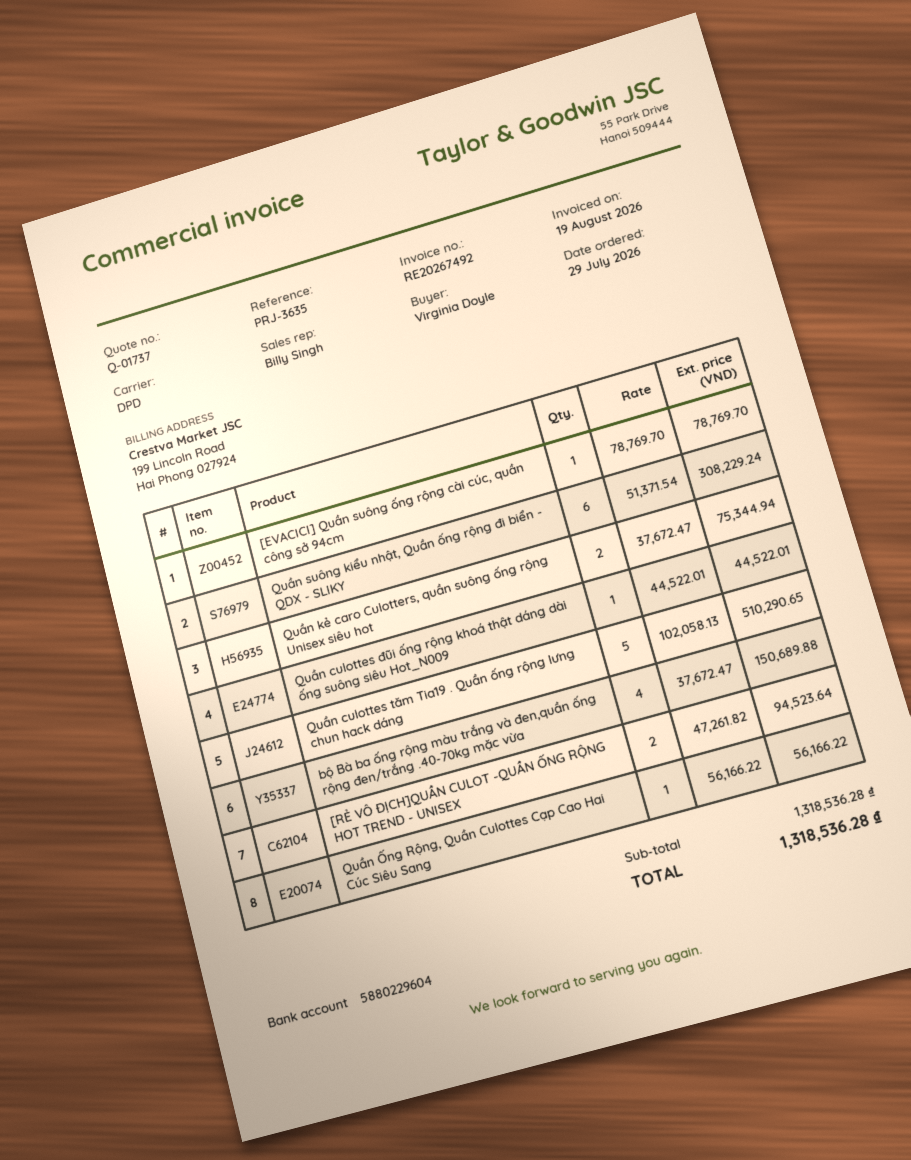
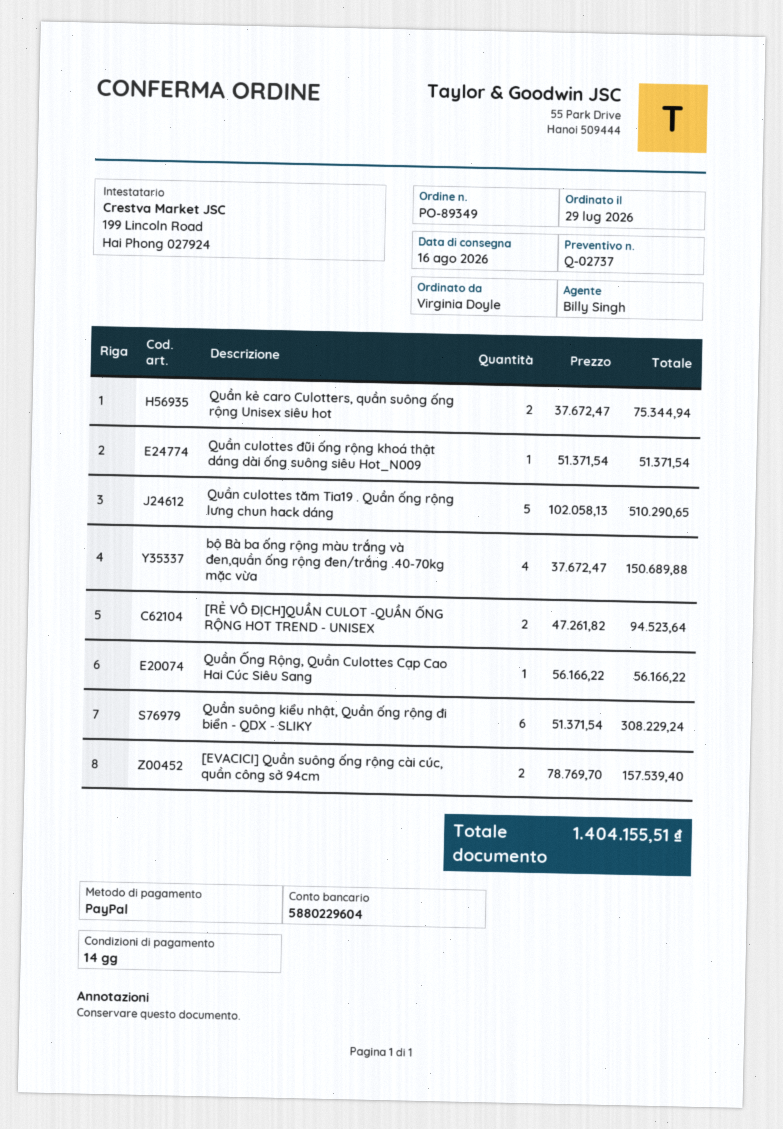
quote number: Q-01737 -> Q-02737
[EVACICI] Quần suông ống rộng cài cúc, quần công sở 94cm: 1 x 78769.70 = 78769.70 -> 2 x 78769.70 = 157539.40
Quần culottes đũi ống rộng khoá thật dáng dài ống suông siêu Hot_N009: 1 x 44522.01 = 44522.01 -> 1 x 51371.54 = 51371.54
total: 1318536.28 -> 1404155.51

